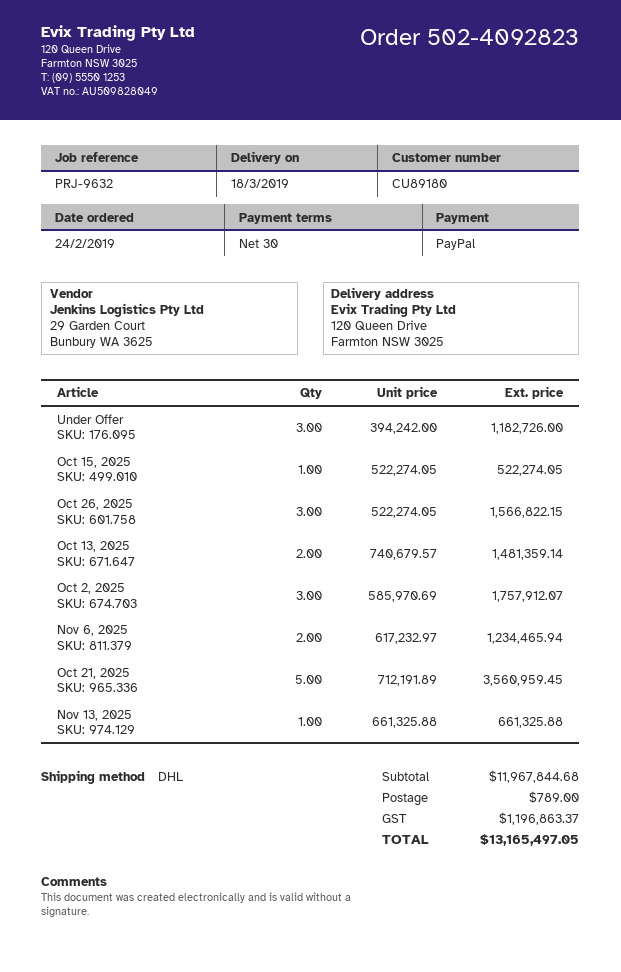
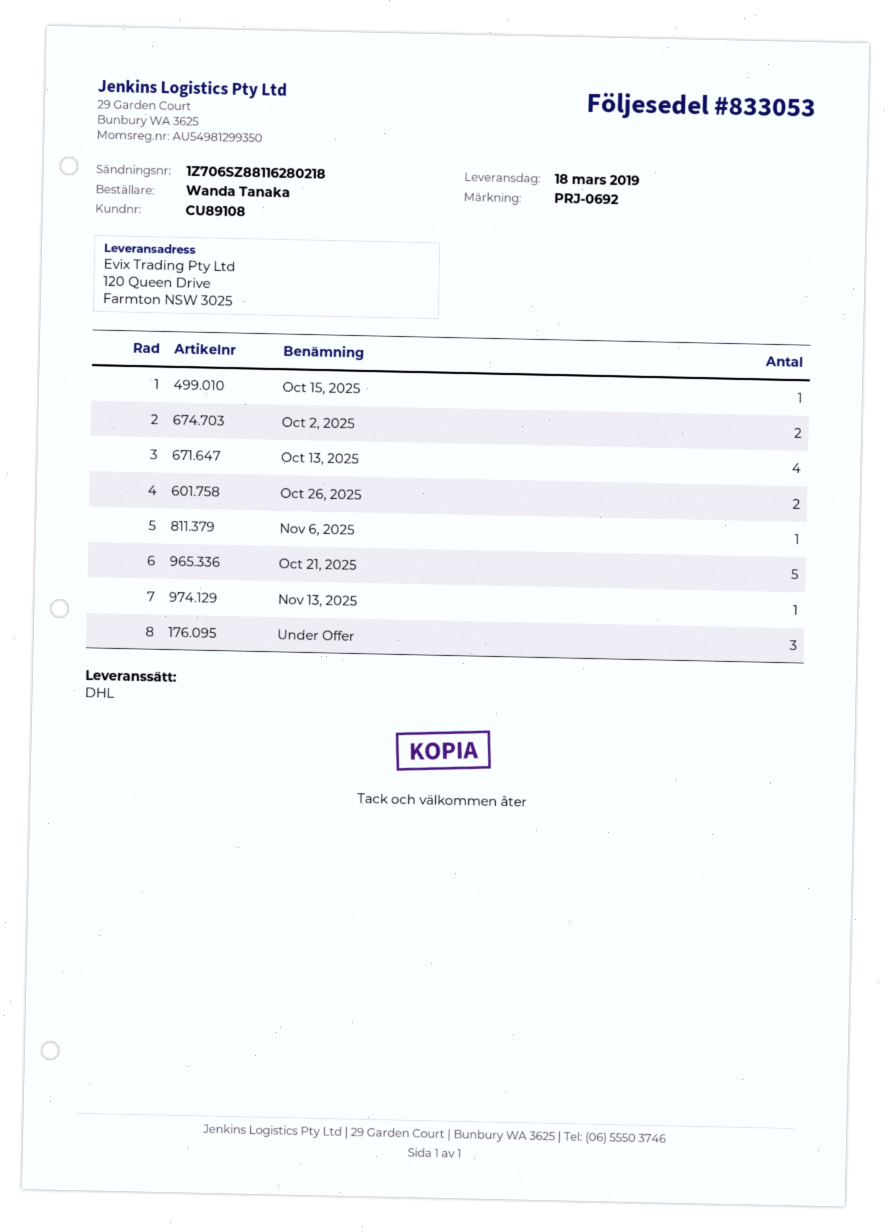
customer number: CU89180 -> CU89108
reference: PRJ-9632 -> PRJ-0692
Oct 26, 2025: 3 -> 2
Oct 13, 2025: 2 -> 4
Oct 2, 2025: 3 -> 2
Nov 6, 2025: 2 -> 1

